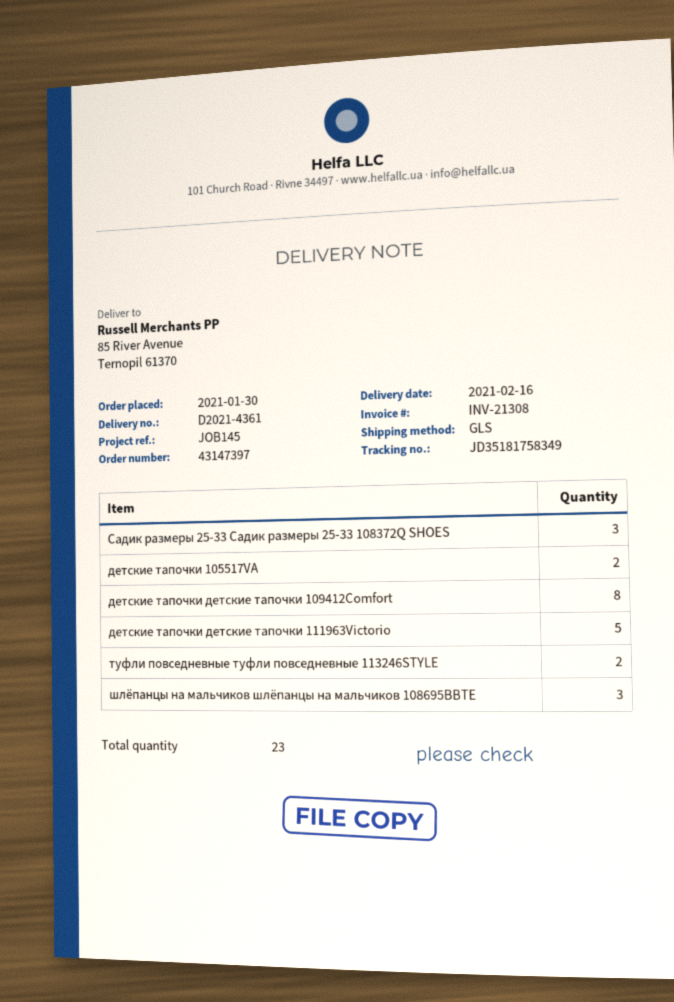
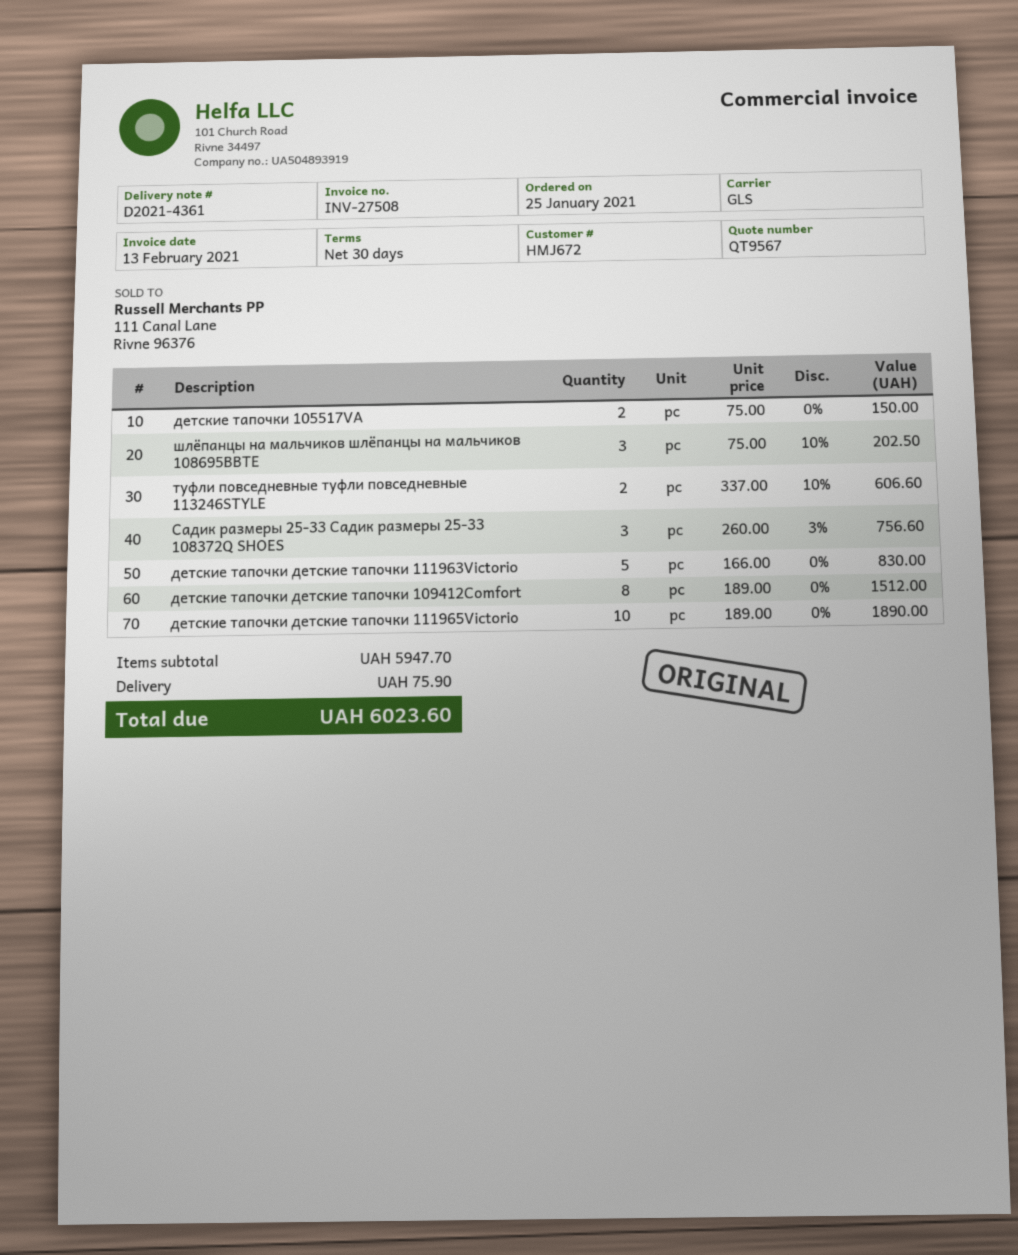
order date: 2021-01-30 -> 2021-01-25
invoice number: INV-21308 -> INV-27508
детские тапочки детские тапочки 111965Victorio: none -> 10

